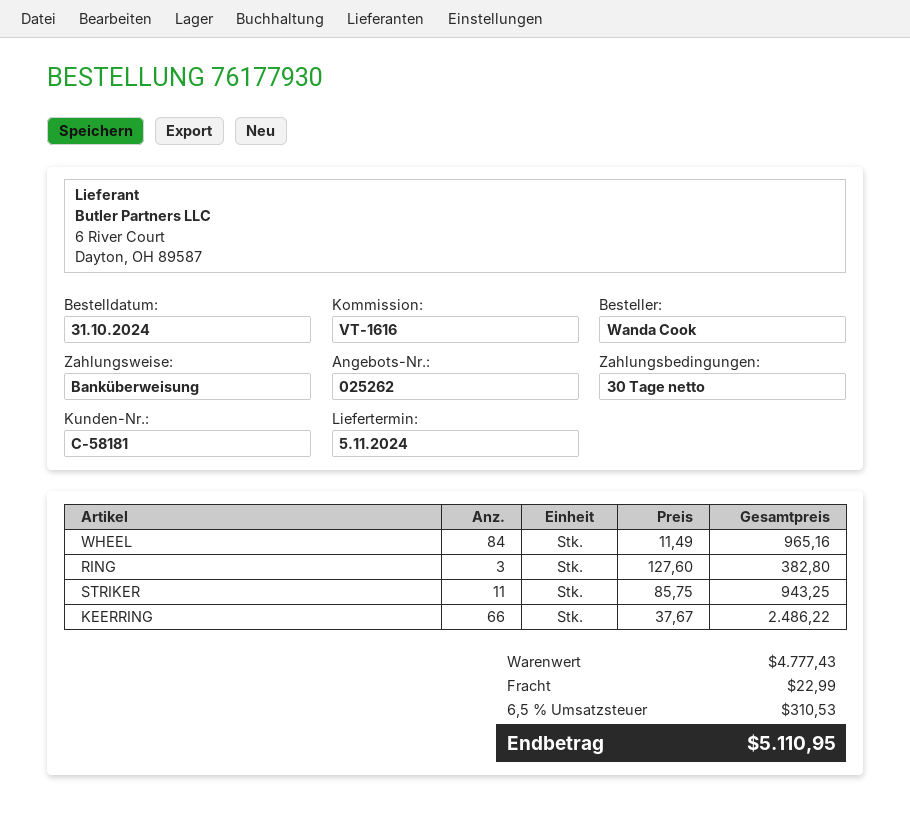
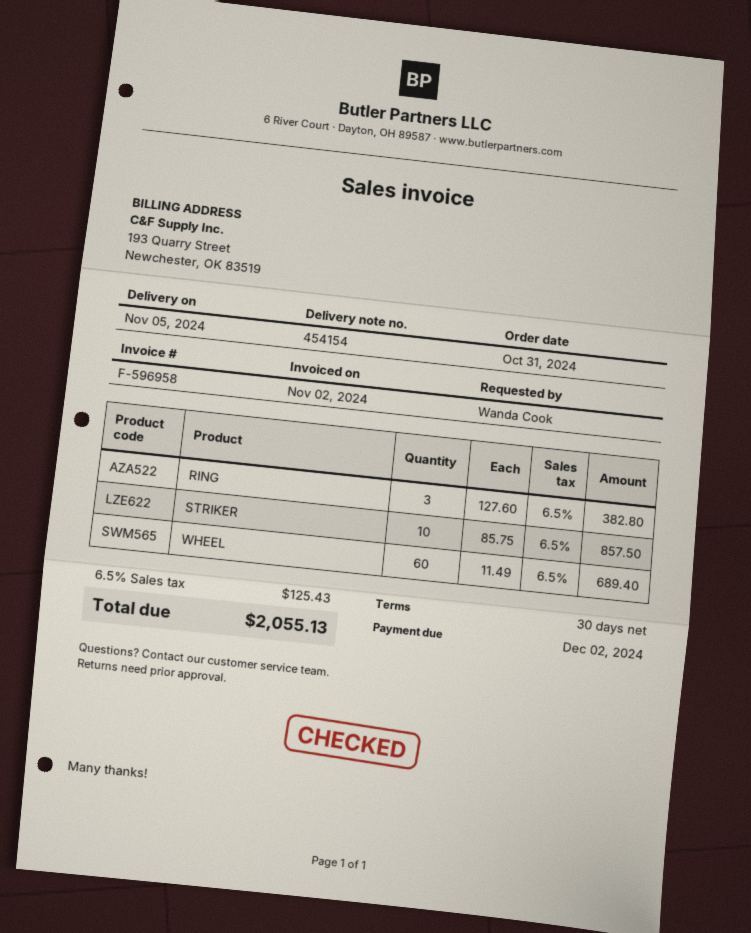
WHEEL: 84 x 11.49 = 965.16 -> 60 x 11.49 = 689.40
STRIKER: 11 x 85.75 = 943.25 -> 10 x 85.75 = 857.50
KEERRING: 66 x 37.67 = 2486.22 -> none
shipping: 22.99 -> none
tax: 6.5% = 310.53 -> 6.5% = 125.43
total: 5110.95 -> 2055.13

